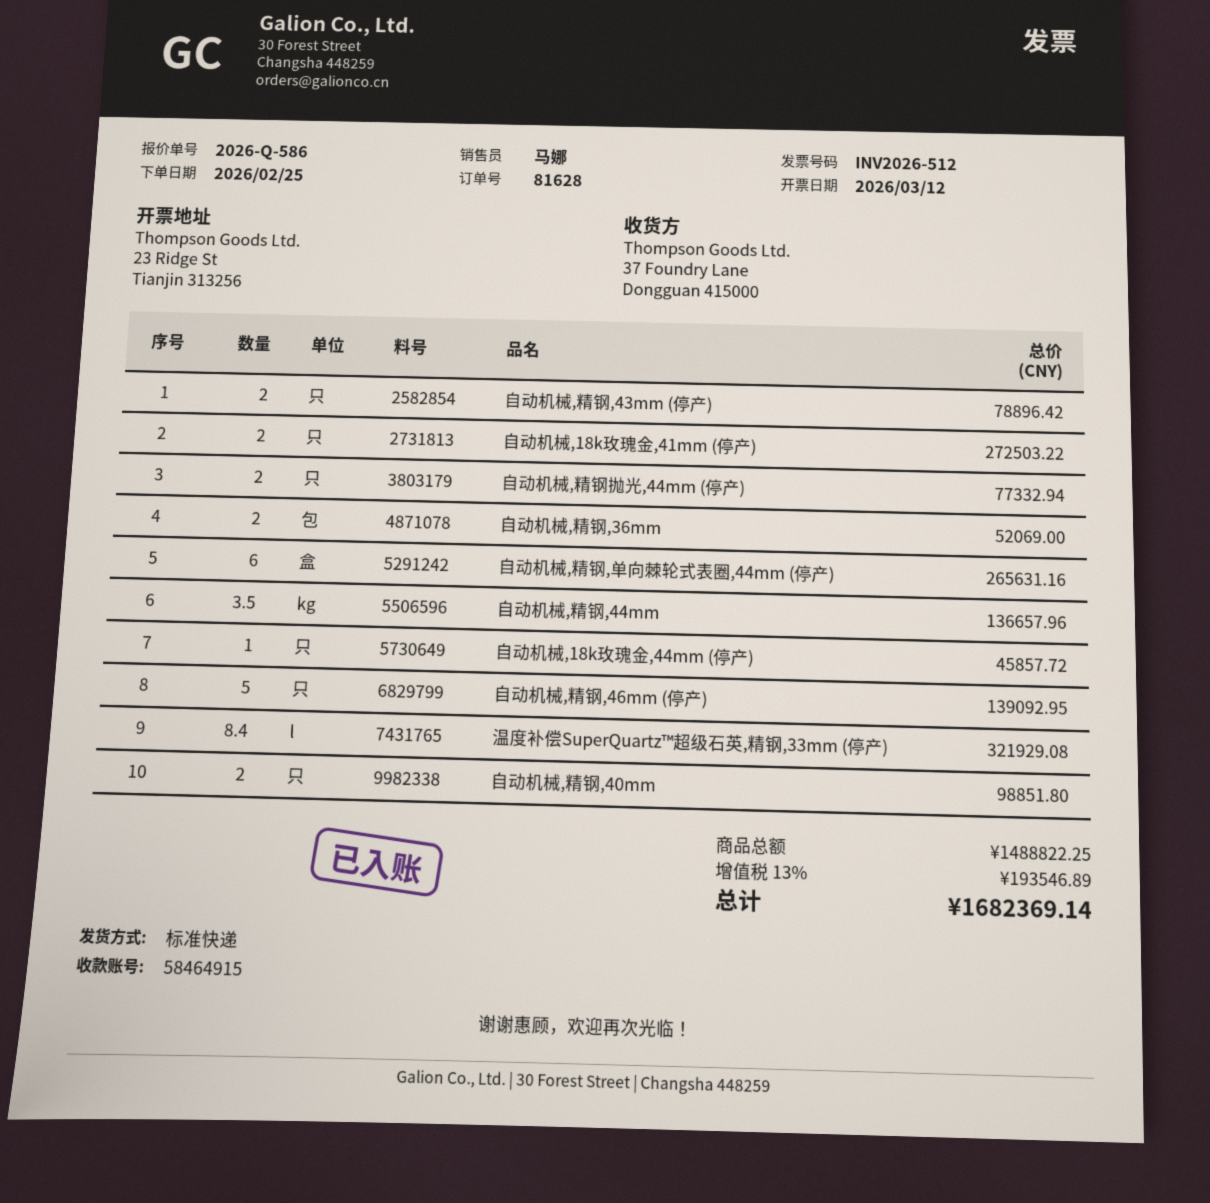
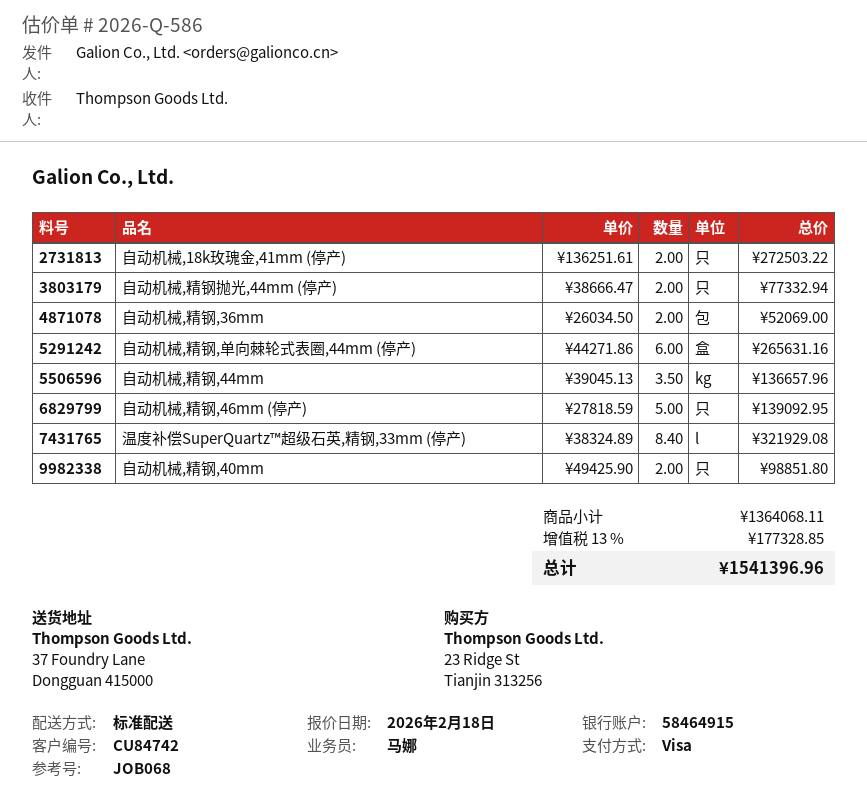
自动机械,精钢,43mm (停产): 2 for 78896.42 -> none
自动机械,18k玫瑰金,44mm (停产): 1 for 45857.72 -> none
subtotal: 1488822.25 -> 1364068.11
tax: 13% = 193546.89 -> 13% = 177328.85
total: 1682369.14 -> 1541396.96

